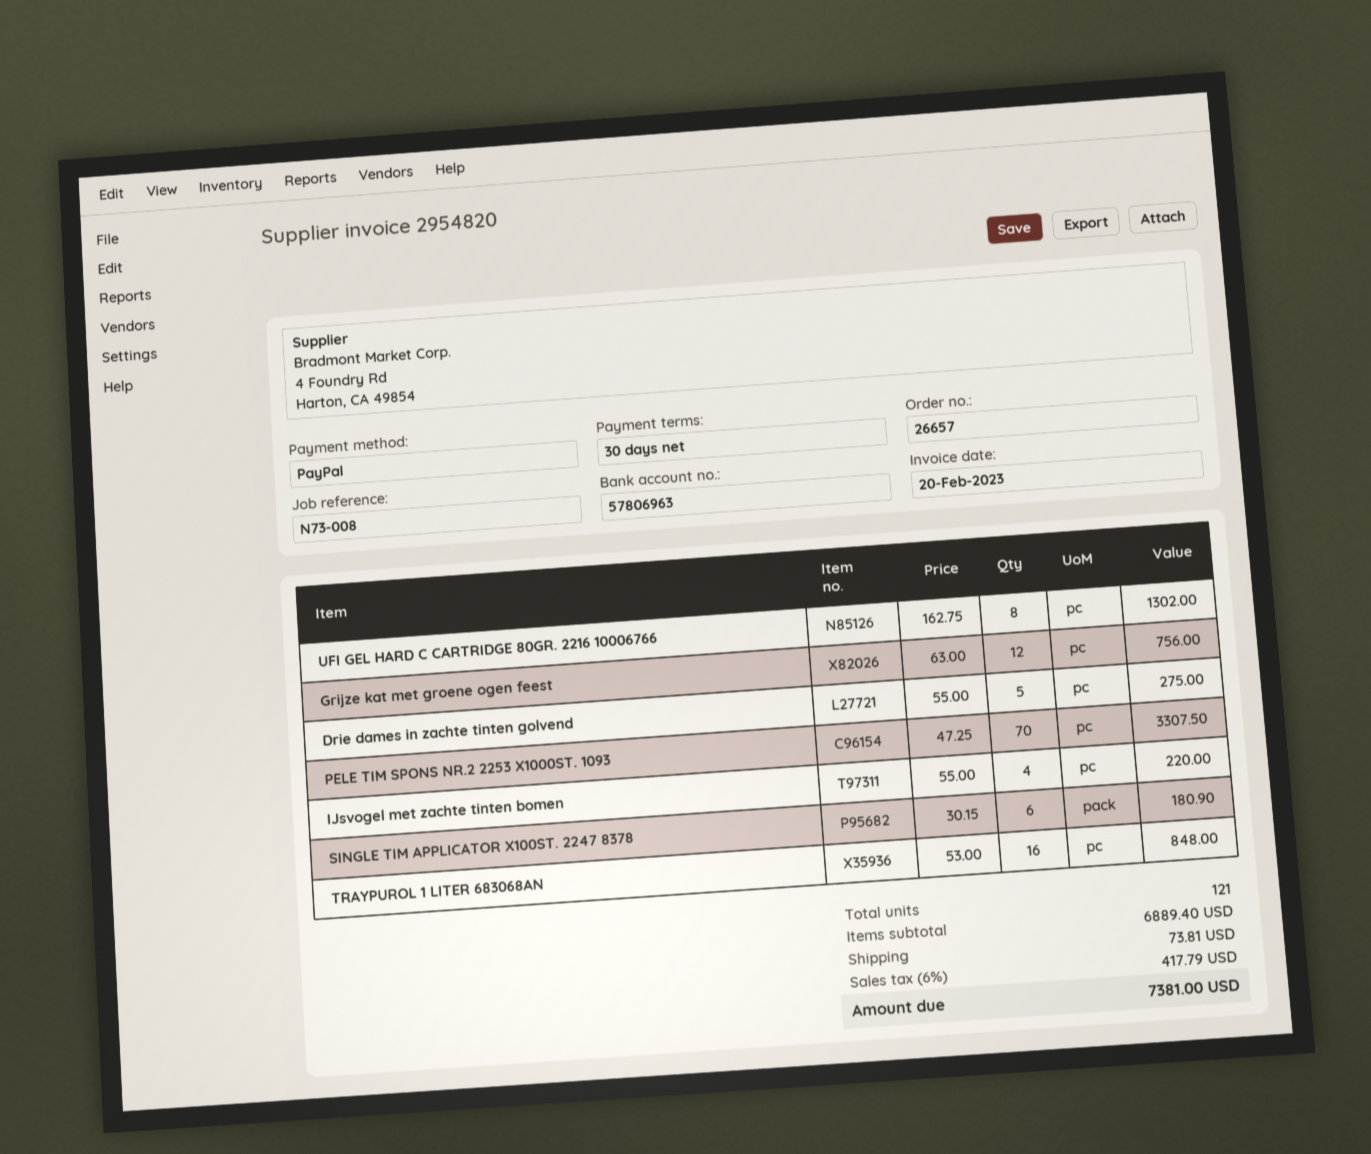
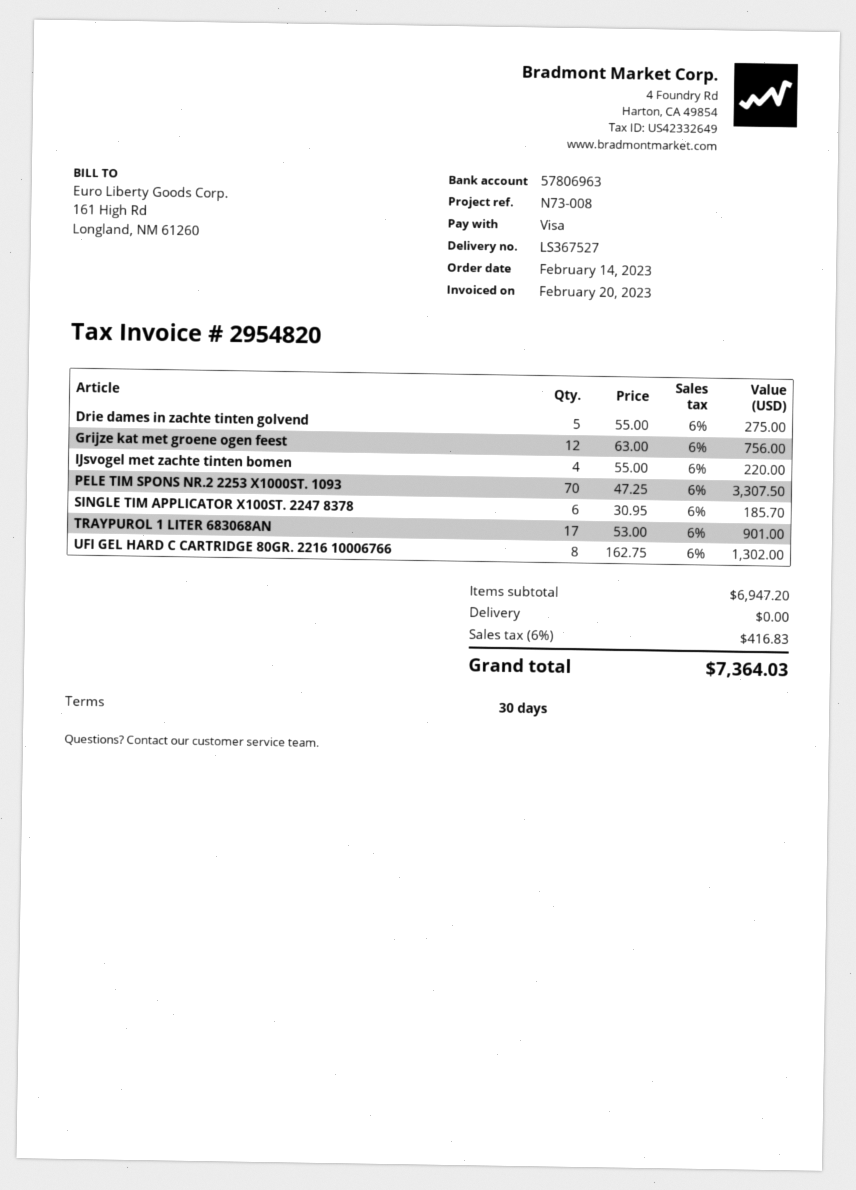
payment method: PayPal -> Visa
SINGLE TIM APPLICATOR X100ST. 2247 8378: 6 x 30.15 = 180.90 -> 6 x 30.95 = 185.70
TRAYPUROL 1 LITER 683068AN: 16 x 53.00 = 848.00 -> 17 x 53.00 = 901.00
subtotal: 6889.40 -> 6947.20
shipping: 73.81 -> 0.00
tax: 6% = 417.79 -> 6% = 416.83
total: 7381.00 -> 7364.03

